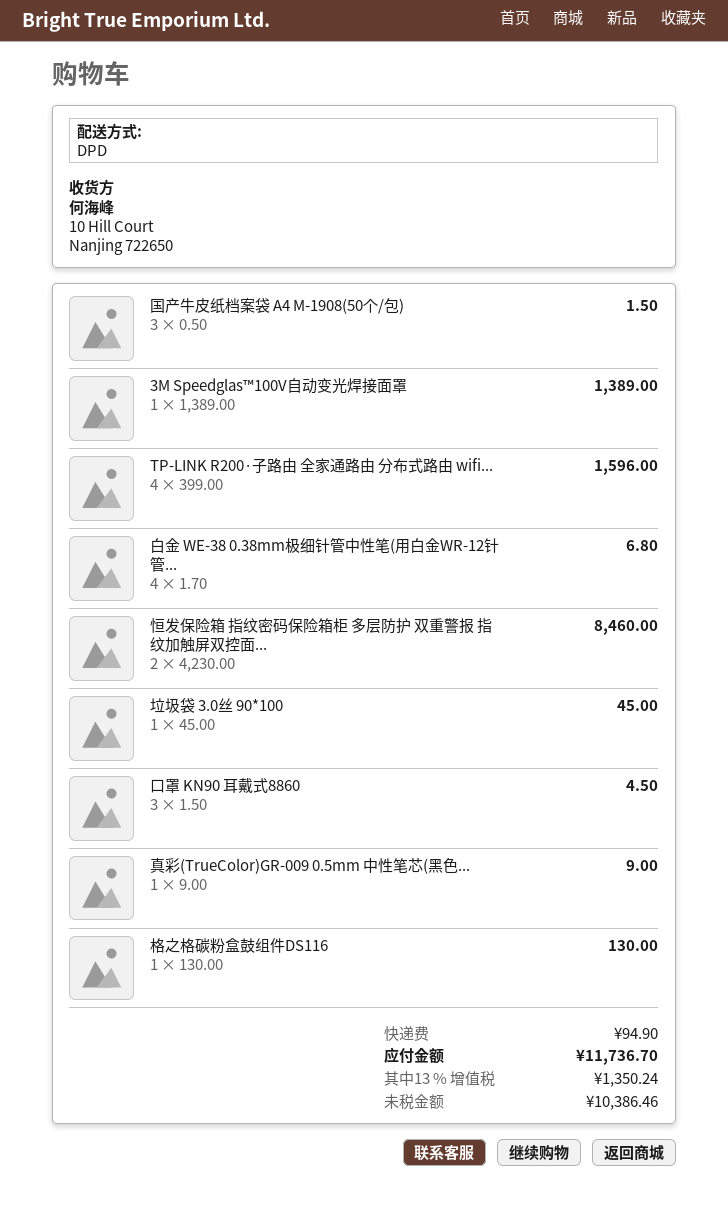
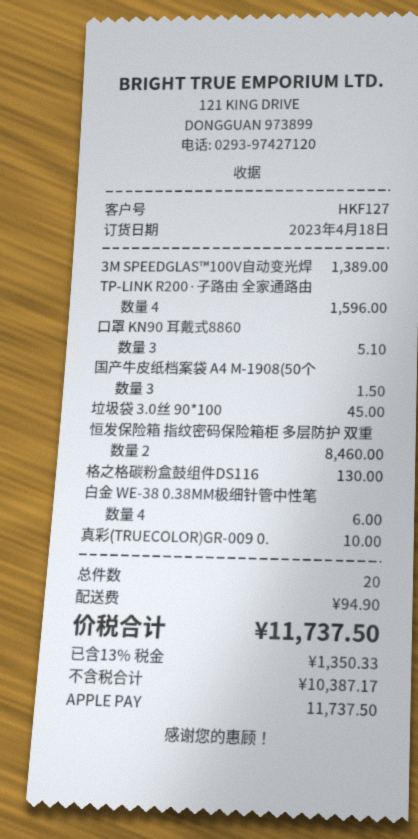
白金 WE-38 0.38mm极细针管中性笔(用白金WR-12针管...: 4 for 6.80 -> 4 for 6.00
口罩 KN90 耳戴式8860: 3 for 4.50 -> 3 for 5.10
真彩(TrueColor)GR-009 0.5mm 中性笔芯(黑色...: 1 for 9.00 -> 1 for 10.00
net: 10386.46 -> 10387.17
tax: 13% = 1350.24 -> 13% = 1350.33
total: 11736.70 -> 11737.50

